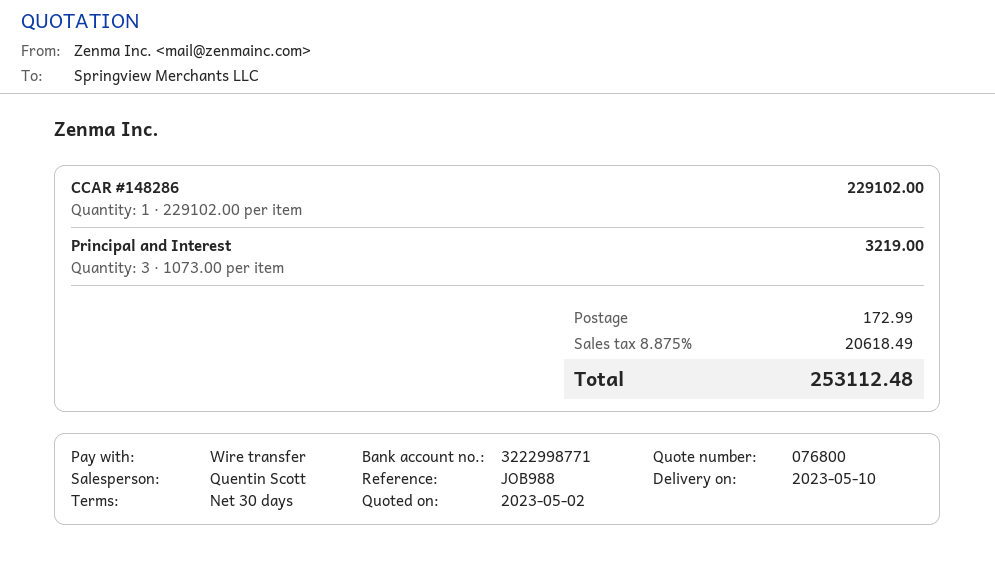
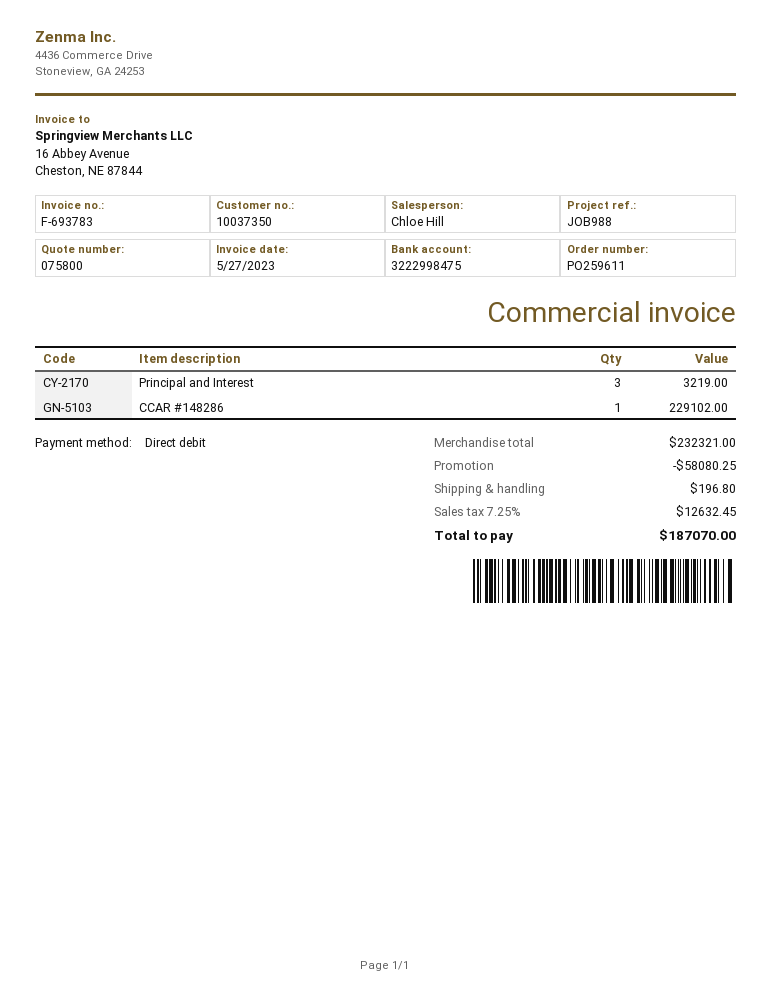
quote number: 076800 -> 075800
sales rep: Quentin Scott -> Chloe Hill
payment method: bank transfer -> direct debit
bank account: 3222998771 -> 3222998475
discount: none -> 58080.25
shipping: 172.99 -> 196.80
tax: 8.875% = 20618.49 -> 7.25% = 12632.45
total: 253112.48 -> 187070.00

